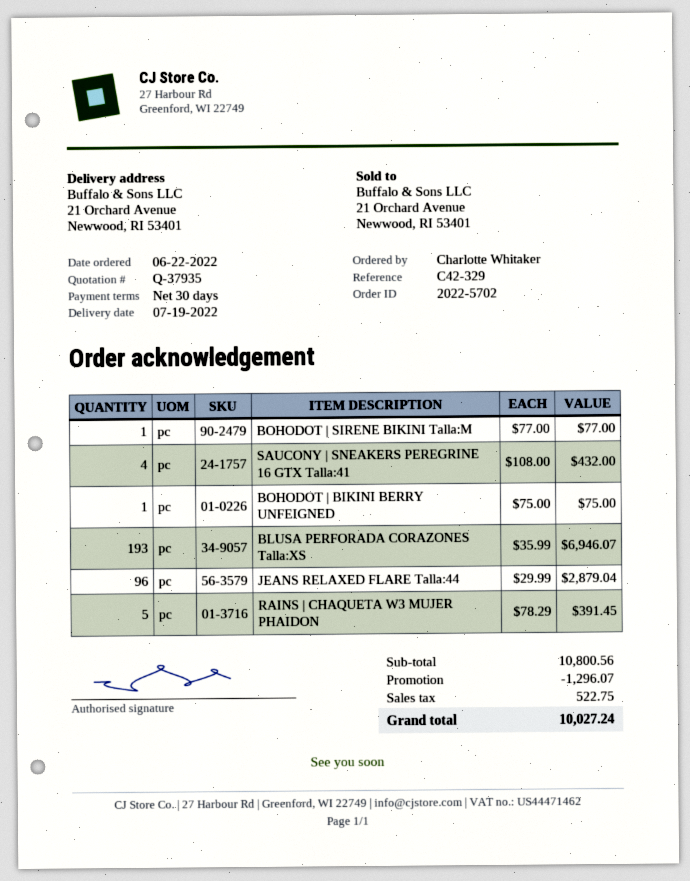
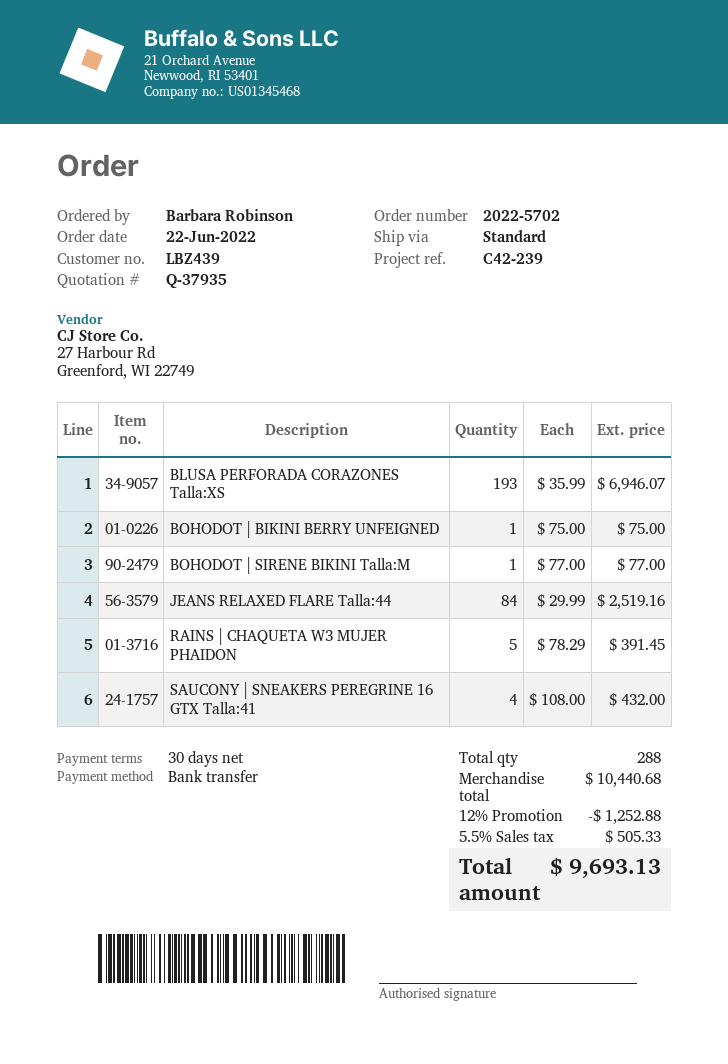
reference: C42-329 -> C42-239
ordered by: Charlotte Whitaker -> Barbara Robinson
JEANS RELAXED FLARE Talla:44: 96 x 29.99 = 2879.04 -> 84 x 29.99 = 2519.16
subtotal: 10800.56 -> 10440.68
discount: 1296.07 -> 1252.88
tax: 522.75 -> 505.33
total: 10027.24 -> 9693.13

